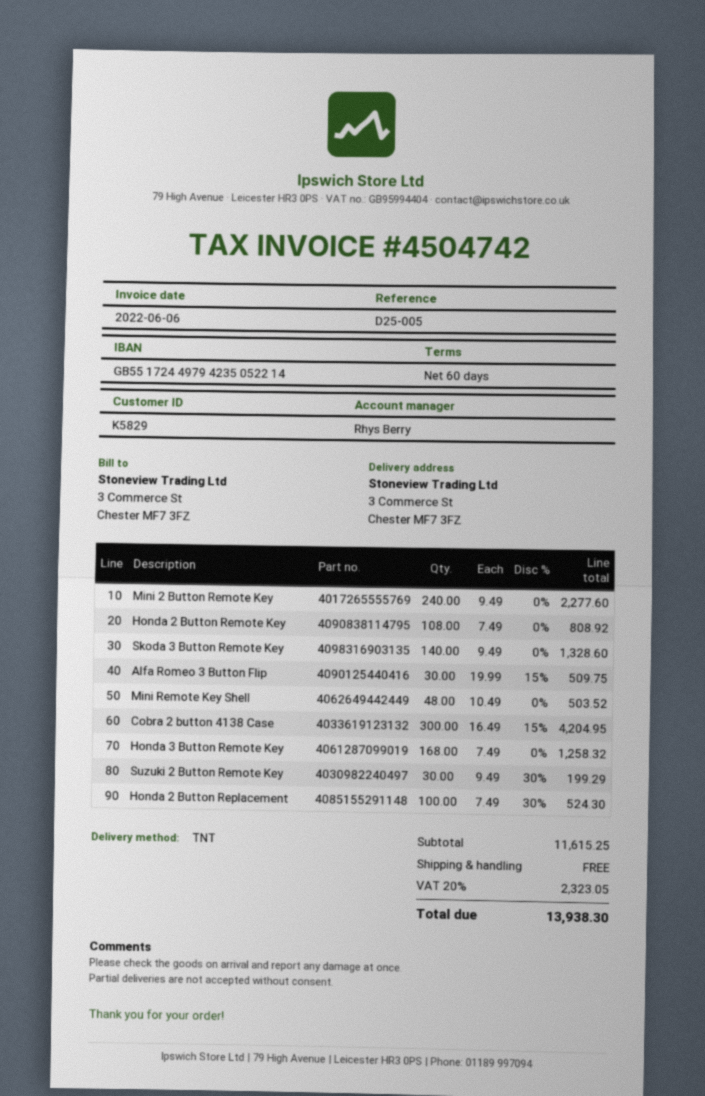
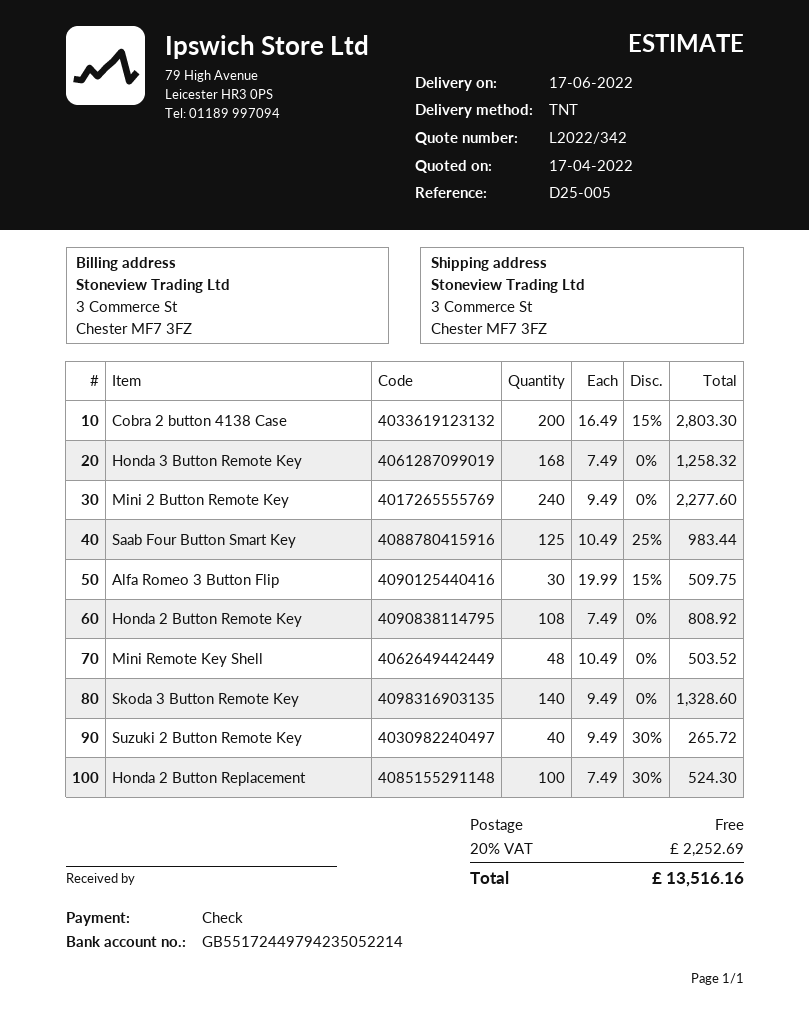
Cobra 2 button 4138 Case: 300 x 16.49 - 15% = 4204.95 -> 200 x 16.49 - 15% = 2803.30
Suzuki 2 Button Remote Key: 30 x 9.49 - 30% = 199.29 -> 40 x 9.49 - 30% = 265.72
Saab Four Button Smart Key: none -> 125 x 10.49 - 25% = 983.44
tax: 20% = 2323.05 -> 20% = 2252.69
total: 13938.30 -> 13516.16

